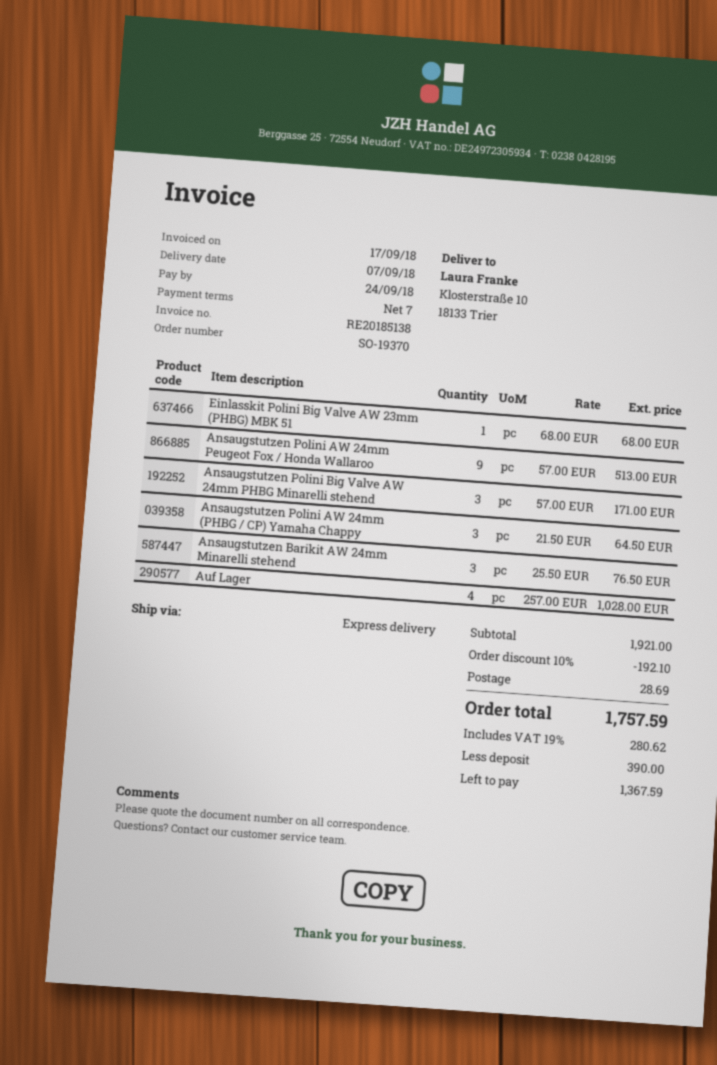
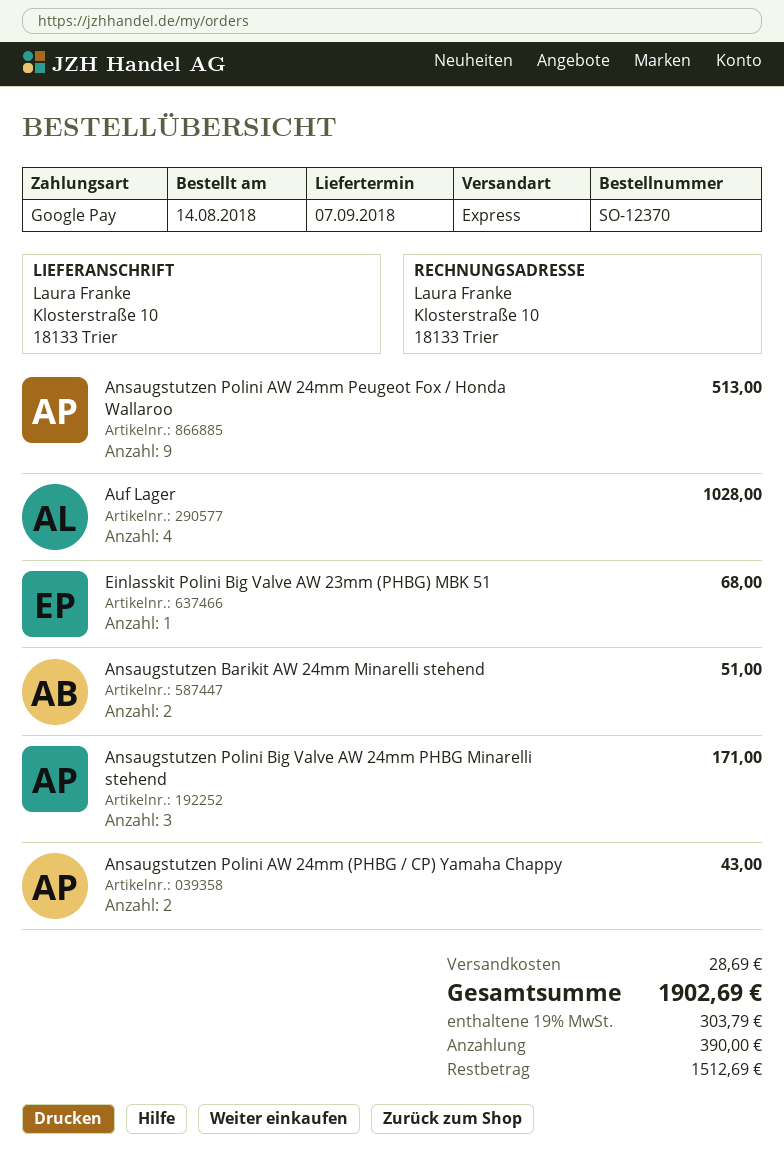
order number: SO-19370 -> SO-12370
Ansaugstutzen Polini AW 24mm (PHBG / CP) Yamaha Chappy: 3 for 64.50 -> 2 for 43.00
Ansaugstutzen Barikit AW 24mm Minarelli stehend: 3 for 76.50 -> 2 for 51.00
discount: 10% = 192.10 -> none
tax: 19% = 280.62 -> 19% = 303.79
total: 1757.59 -> 1902.69
balance: 1367.59 -> 1512.69

